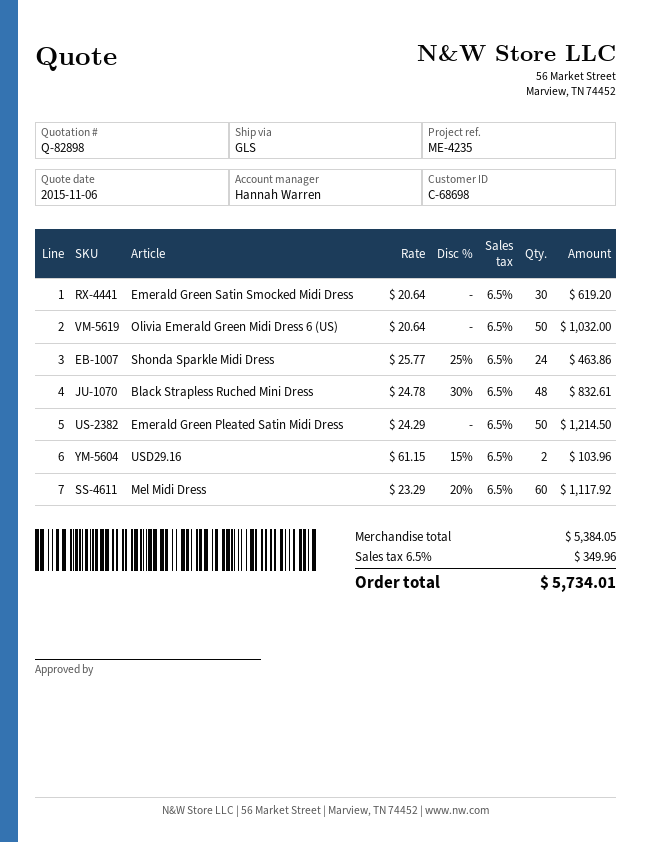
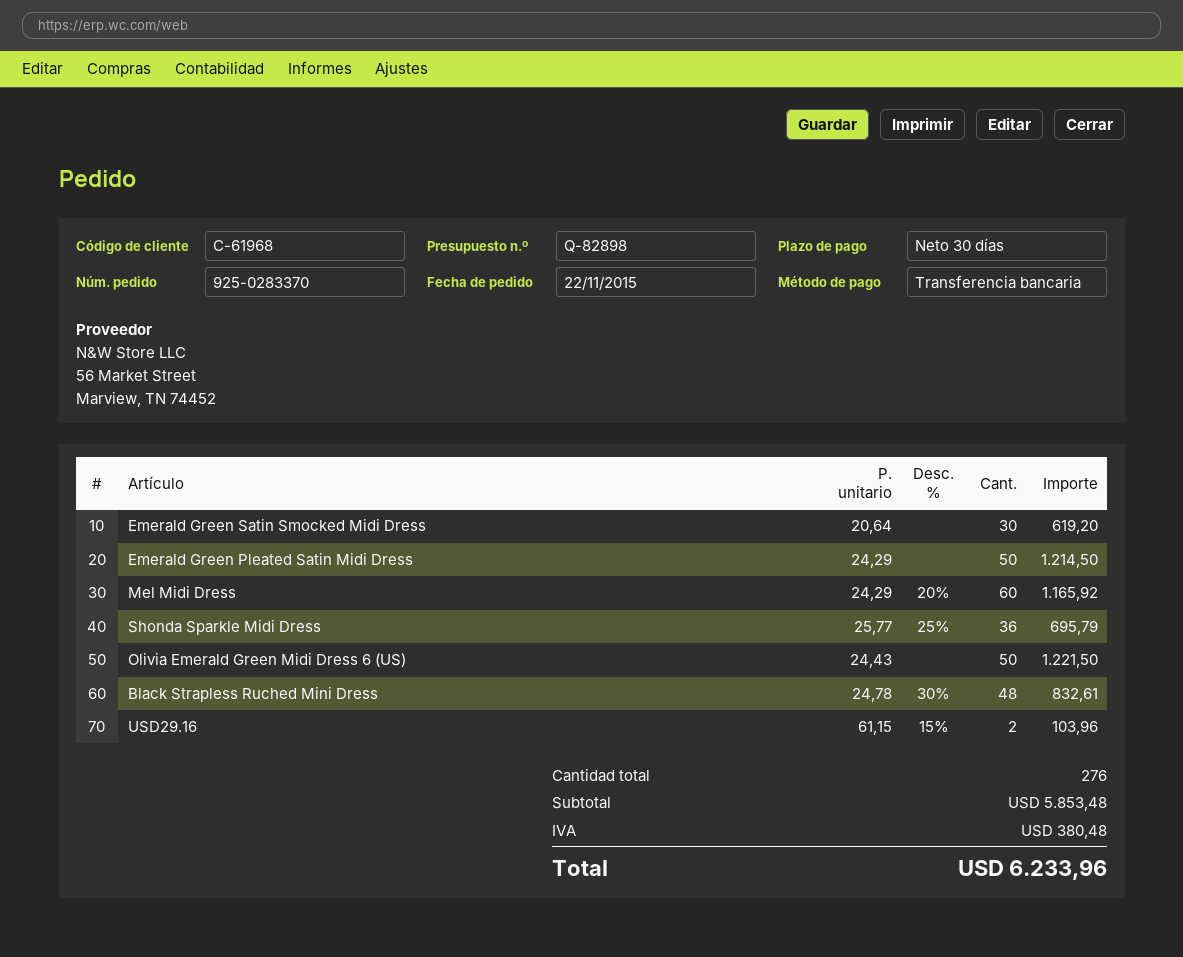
customer number: C-68698 -> C-61968
Olivia Emerald Green Midi Dress 6 (US): 50 x 20.64 = 1032.00 -> 50 x 24.43 = 1221.50
Shonda Sparkle Midi Dress: 24 x 25.77 - 25% = 463.86 -> 36 x 25.77 - 25% = 695.79
Mel Midi Dress: 60 x 23.29 - 20% = 1117.92 -> 60 x 24.29 - 20% = 1165.92
subtotal: 5384.05 -> 5853.48
tax: 349.96 -> 380.48
total: 5734.01 -> 6233.96

